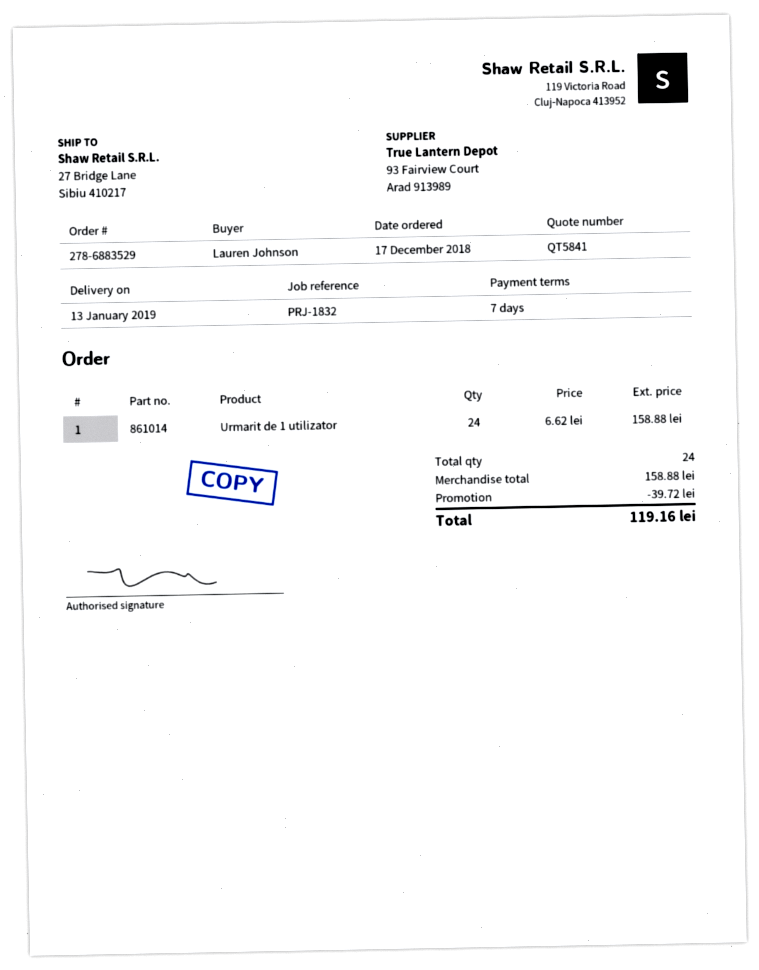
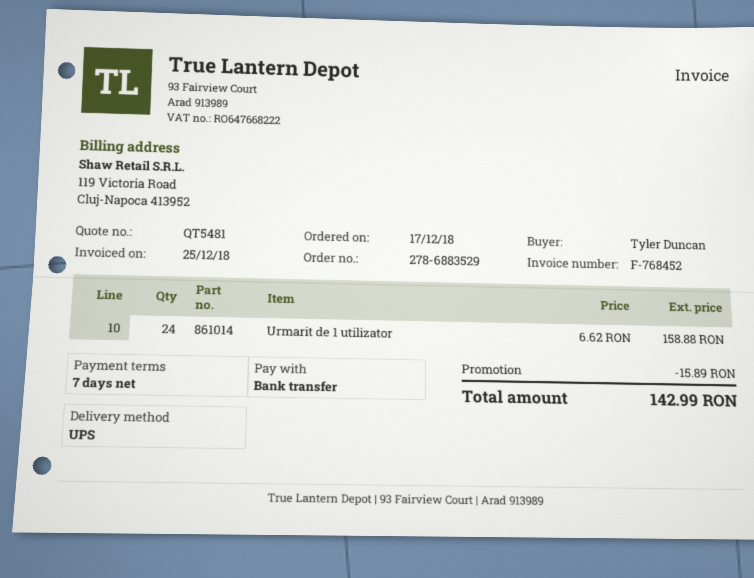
quote number: QT5841 -> QT5481
ordered by: Lauren Johnson -> Tyler Duncan
discount: 39.72 -> 15.89
total: 119.16 -> 142.99

